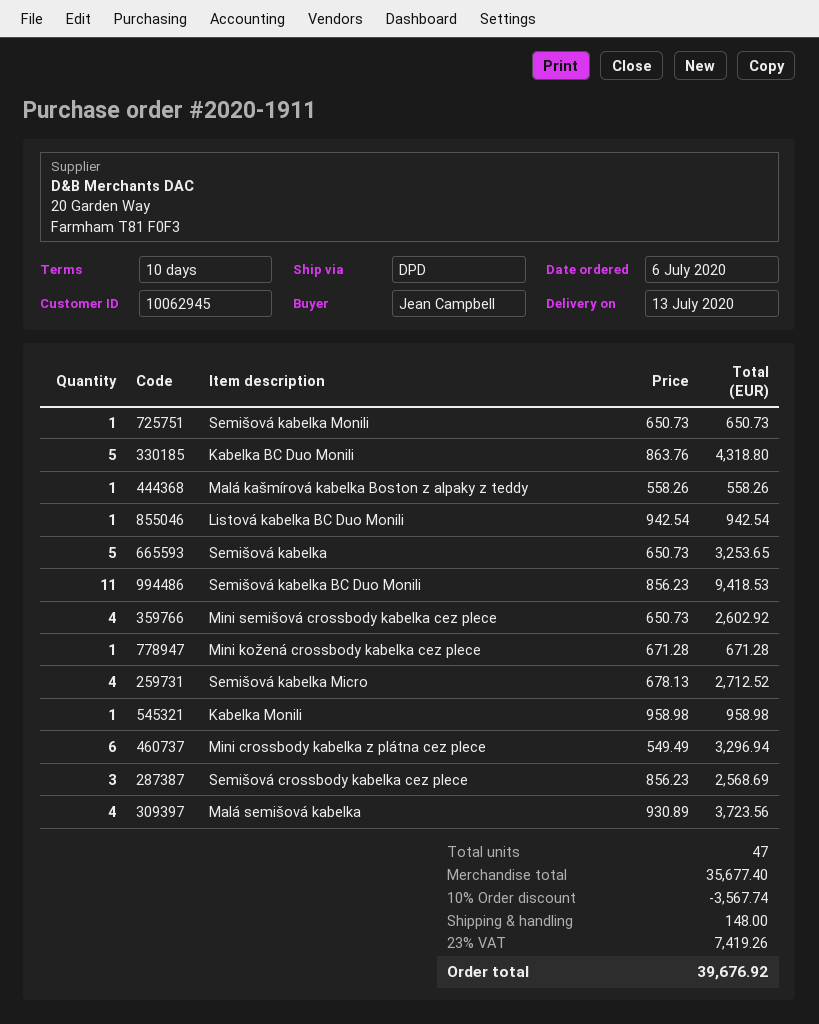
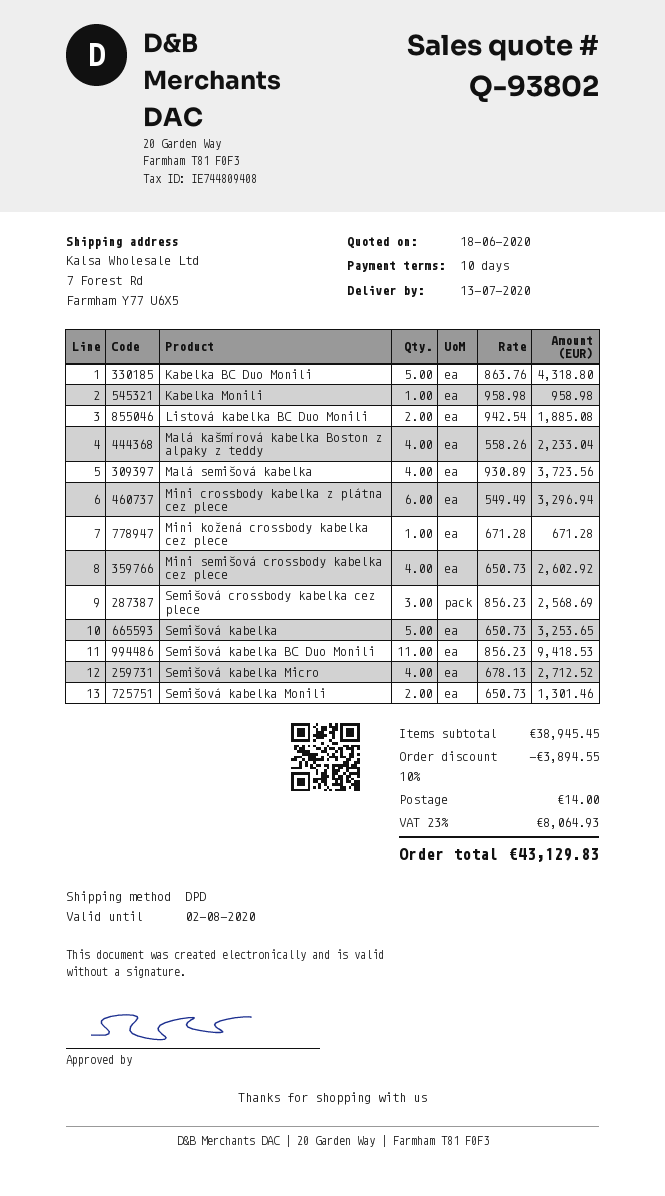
Semišová kabelka Monili: 1 x 650.73 = 650.73 -> 2 x 650.73 = 1301.46
Malá kašmírová kabelka Boston z alpaky z teddy: 1 x 558.26 = 558.26 -> 4 x 558.26 = 2233.04
Listová kabelka BC Duo Monili: 1 x 942.54 = 942.54 -> 2 x 942.54 = 1885.08
subtotal: 35677.40 -> 38945.45
discount: 10% = 3567.74 -> 10% = 3894.55
shipping: 148.00 -> 14.00
tax: 23% = 7419.26 -> 23% = 8064.93
total: 39676.92 -> 43129.83

